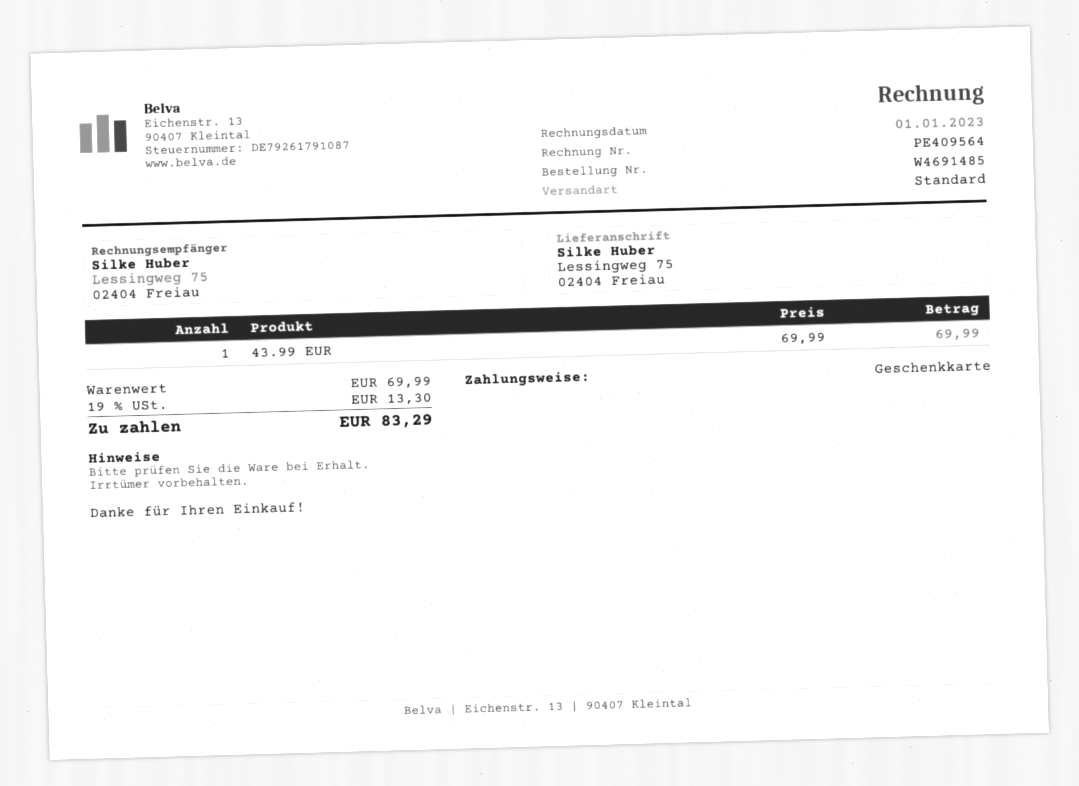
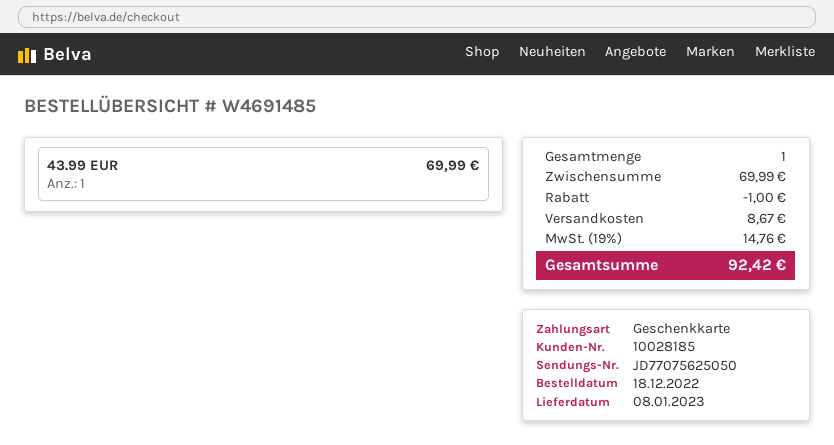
discount: none -> 1.00
shipping: none -> 8.67
tax: 19% = 13.30 -> 19% = 14.76
total: 83.29 -> 92.42

